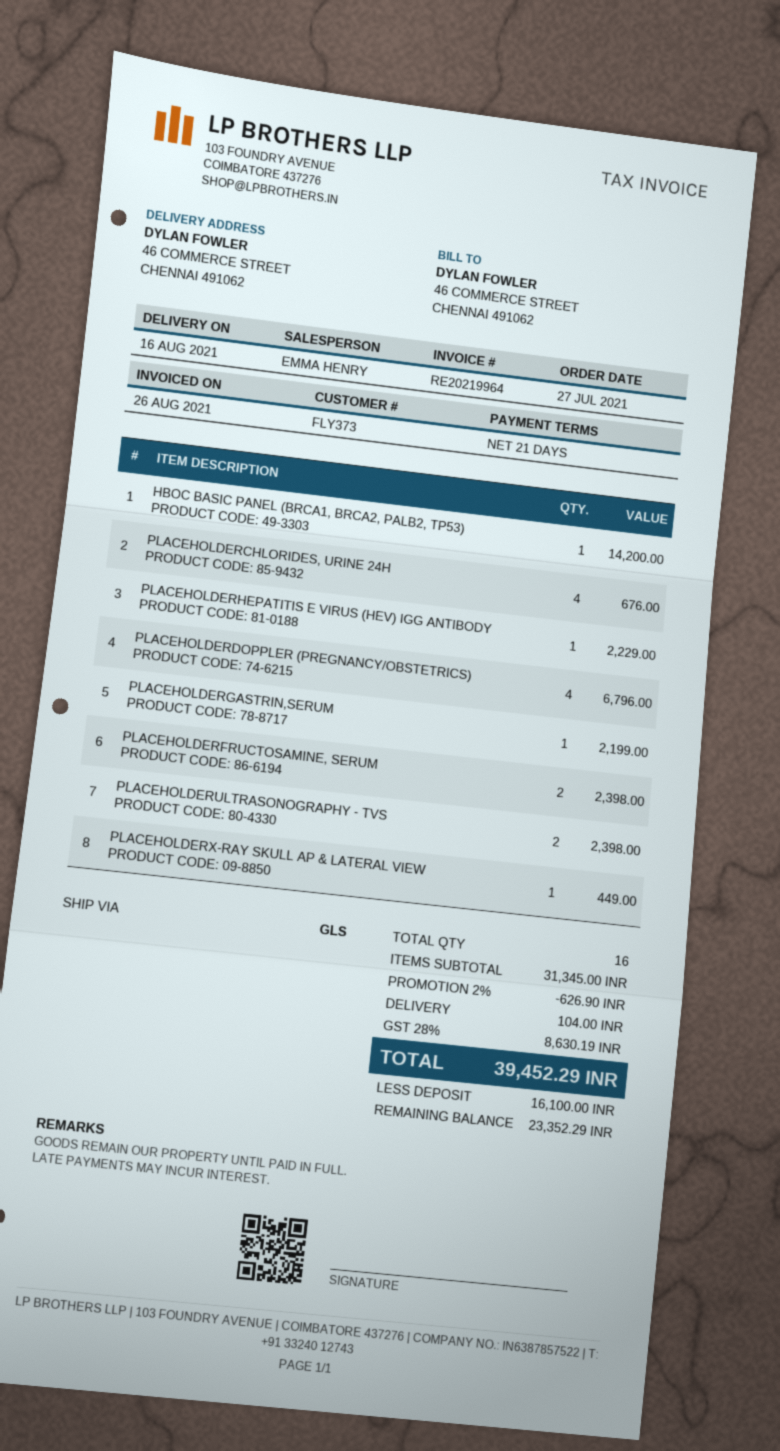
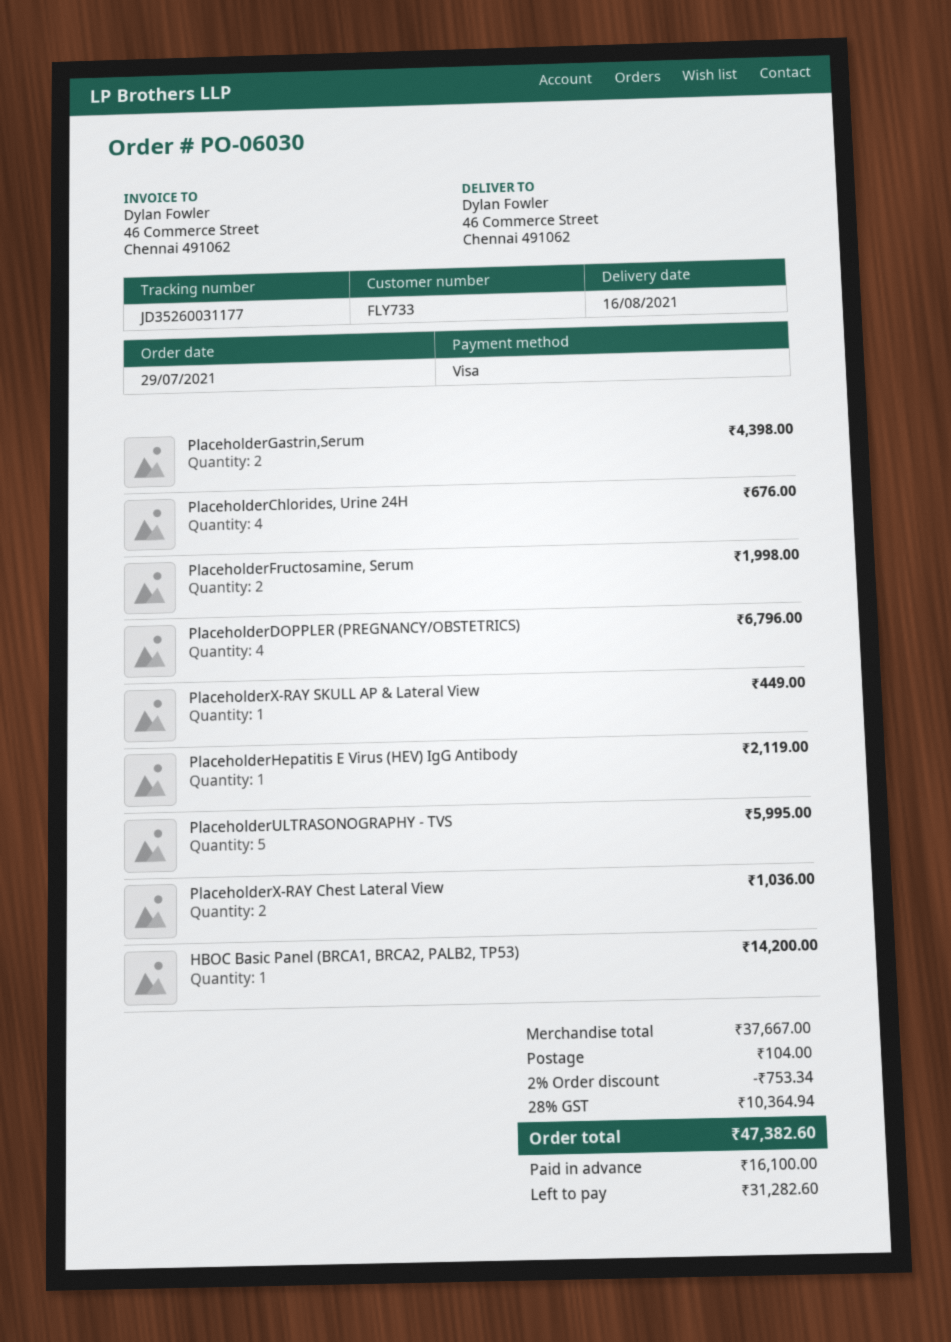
order date: 2021-07-27 -> 2021-07-29
customer number: FLY373 -> FLY733
PLACEHOLDERHEPATITIS E VIRUS (HEV) IGG ANTIBODY: 1 for 2229.00 -> 1 for 2119.00
PLACEHOLDERGASTRIN,SERUM: 1 for 2199.00 -> 2 for 4398.00
PLACEHOLDERFRUCTOSAMINE, SERUM: 2 for 2398.00 -> 2 for 1998.00
PLACEHOLDERULTRASONOGRAPHY - TVS: 2 for 2398.00 -> 5 for 5995.00
PlaceholderX-RAY Chest Lateral View: none -> 2 for 1036.00
subtotal: 31345.00 -> 37667.00
discount: 2% = 626.90 -> 2% = 753.34
tax: 28% = 8630.19 -> 28% = 10364.94
total: 39452.29 -> 47382.60
balance: 23352.29 -> 31282.60

